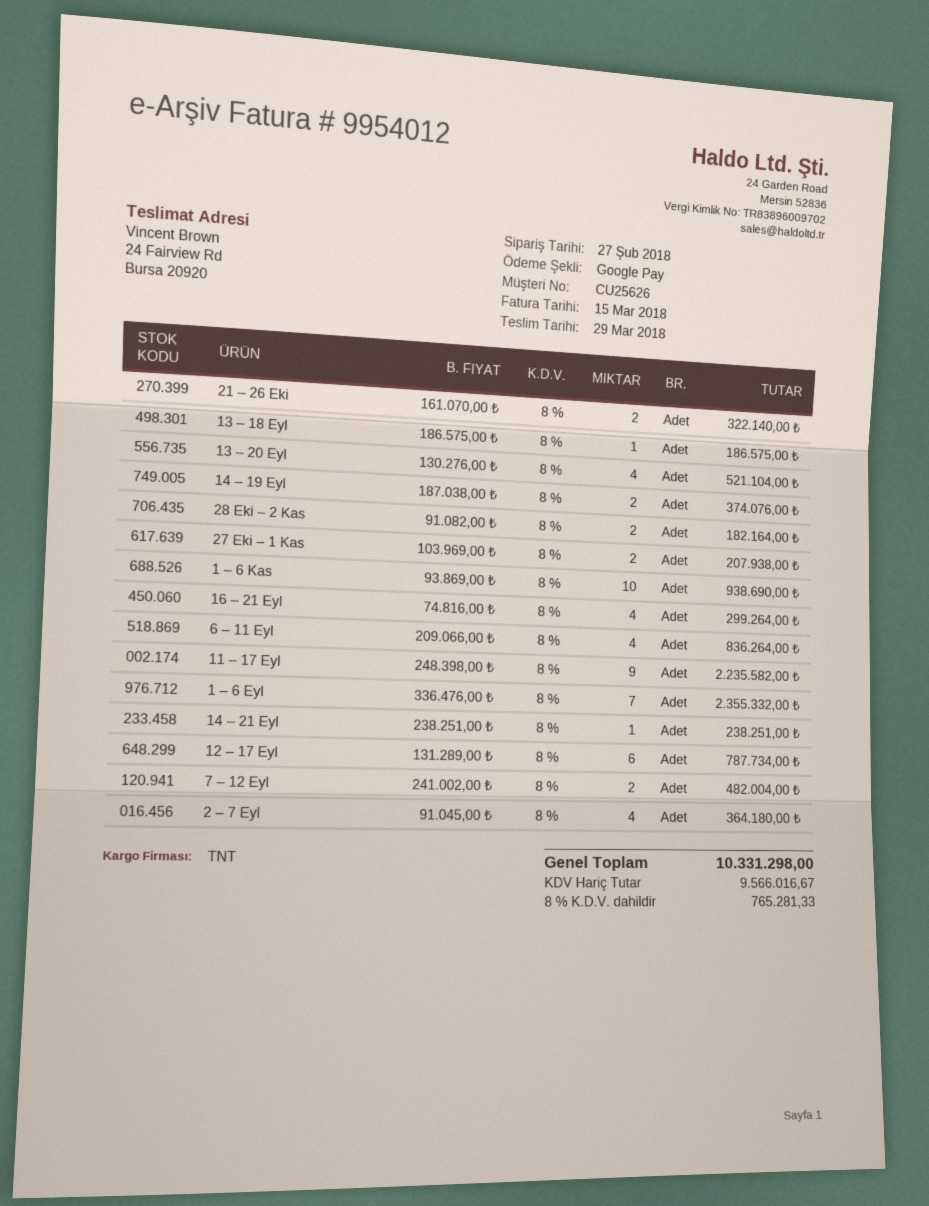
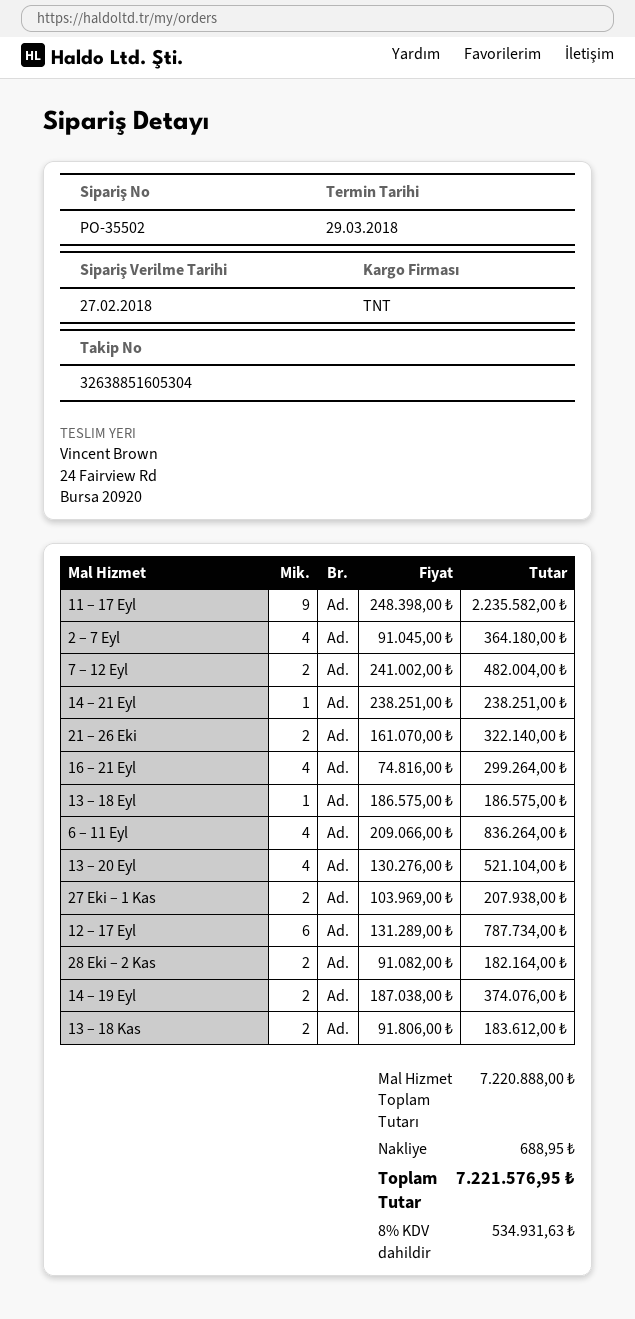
1 – 6 Kas: 10 x 93869.00 = 938690.00 -> none
1 – 6 Eyl: 7 x 336476.00 = 2355332.00 -> none
13 – 18 Kas: none -> 2 x 91806.00 = 183612.00
shipping: none -> 688.95
tax: 8% = 765281.33 -> 8% = 534931.63
total: 10331298.00 -> 7221576.95

